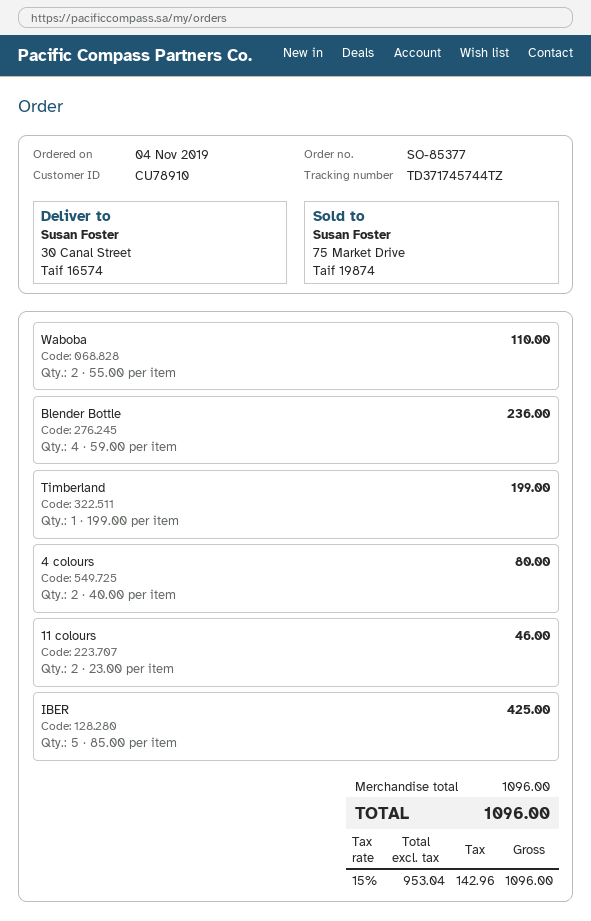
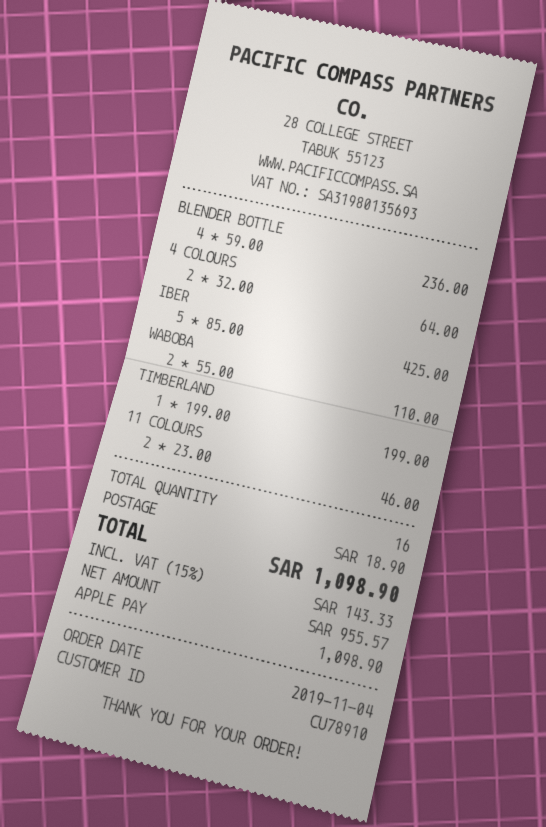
4 colours: 2 x 40.00 = 80.00 -> 2 x 32.00 = 64.00
shipping: none -> 18.90
net: 953.04 -> 955.57
tax: 15% = 142.96 -> 15% = 143.33
total: 1096.00 -> 1098.90

